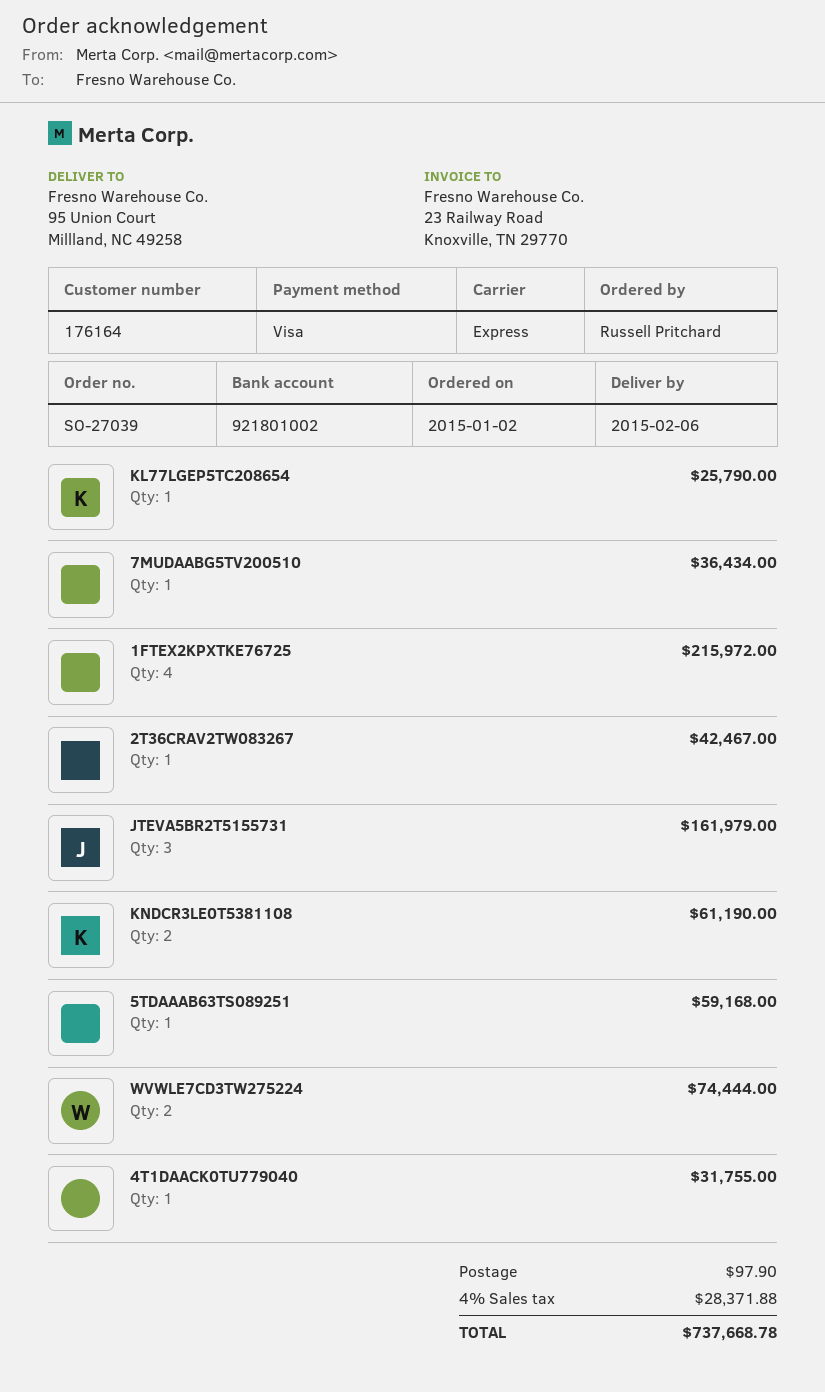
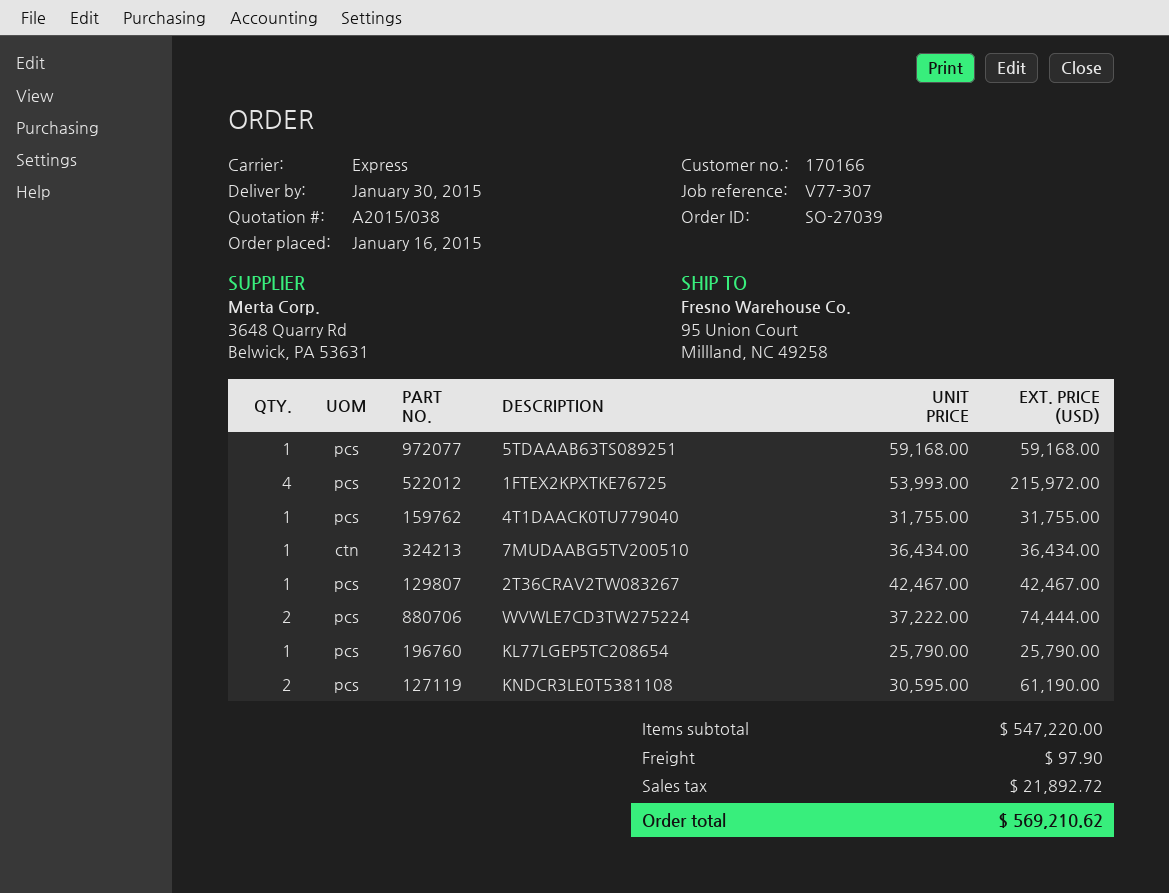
order date: 2015-01-02 -> 2015-01-16
delivery date: 2015-02-06 -> 2015-01-30
customer number: 176164 -> 170166
JTEVA5BR2T5155731: 3 for 161979.00 -> none
tax: 28371.88 -> 21892.72
total: 737668.78 -> 569210.62

